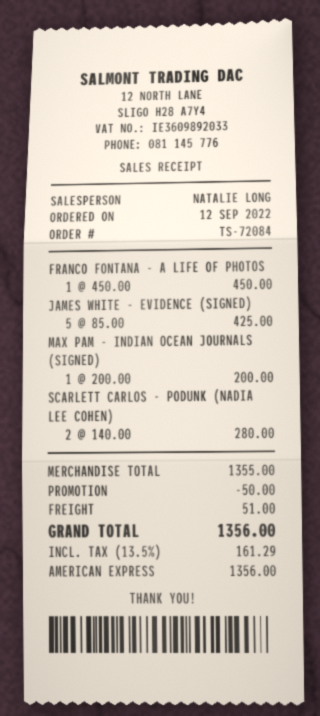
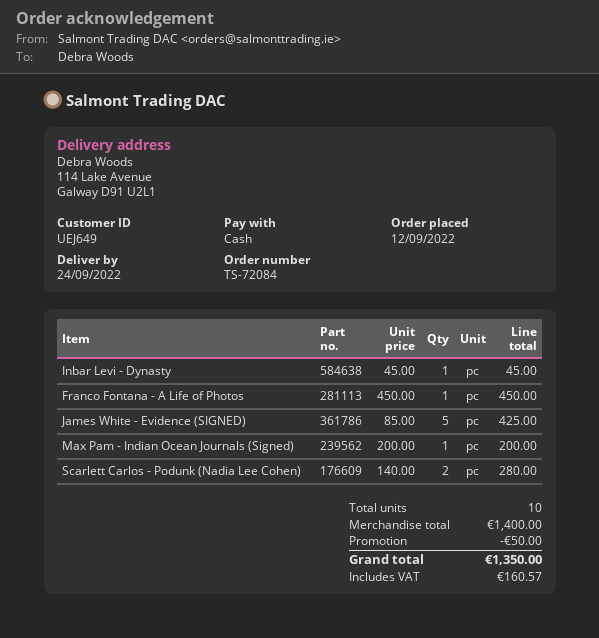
payment method: American Express -> cash
Inbar Levi - Dynasty: none -> 1 x 45.00 = 45.00
subtotal: 1355.00 -> 1400.00
shipping: 51.00 -> none
tax: 161.29 -> 160.57
total: 1356.00 -> 1350.00

